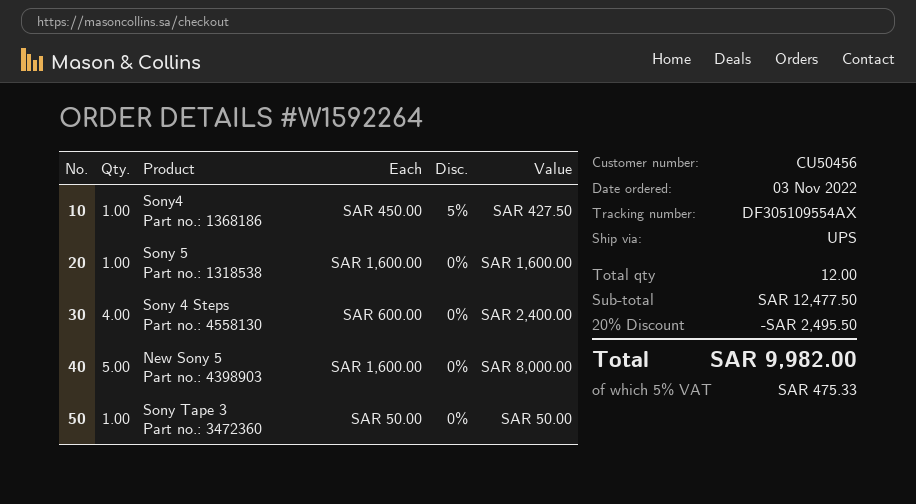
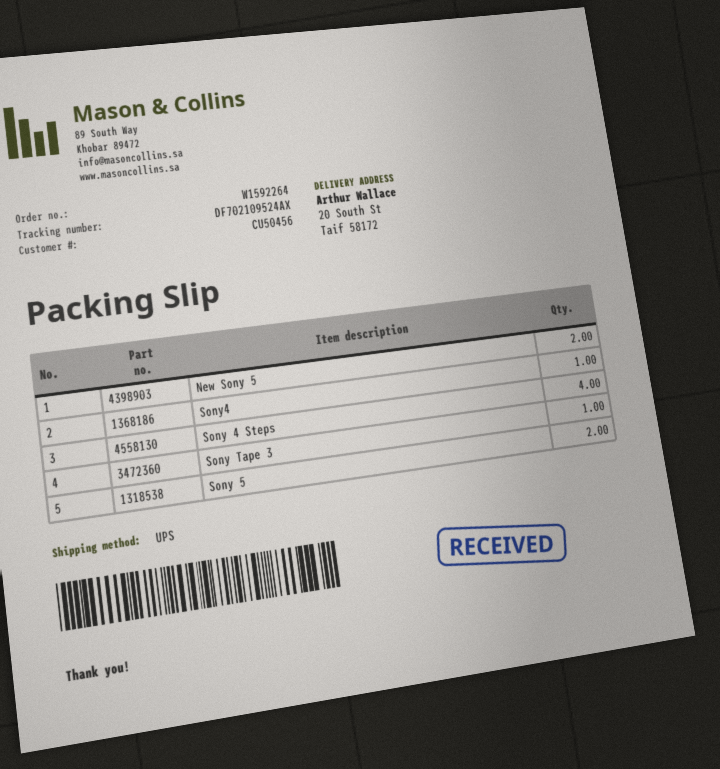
tracking number: DF305109554AX -> DF702109524AX
Sony 5: 1 -> 2
New Sony 5: 5 -> 2

